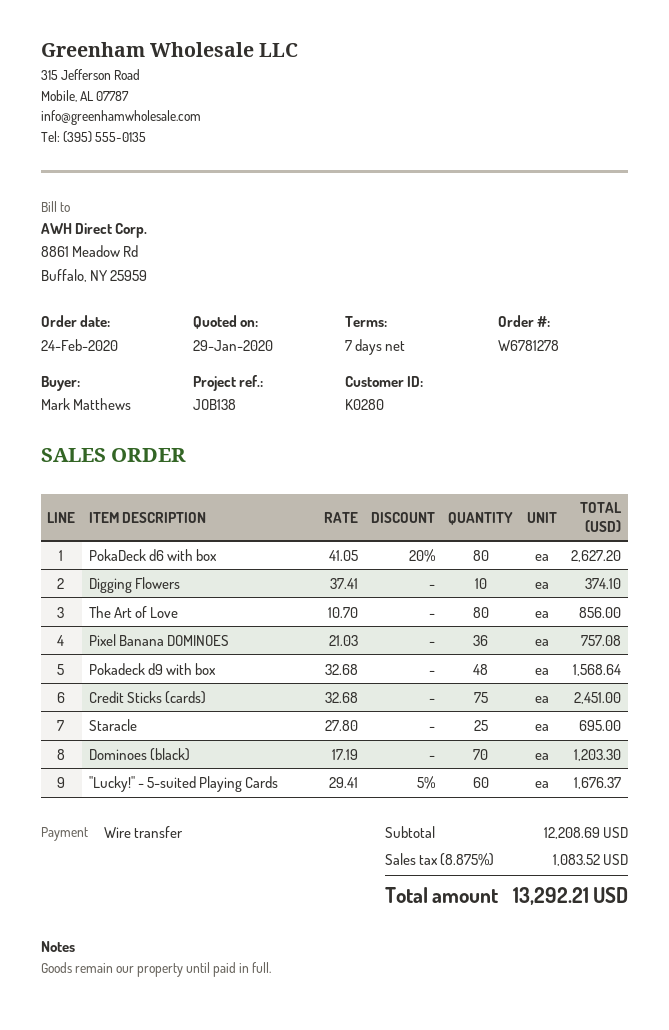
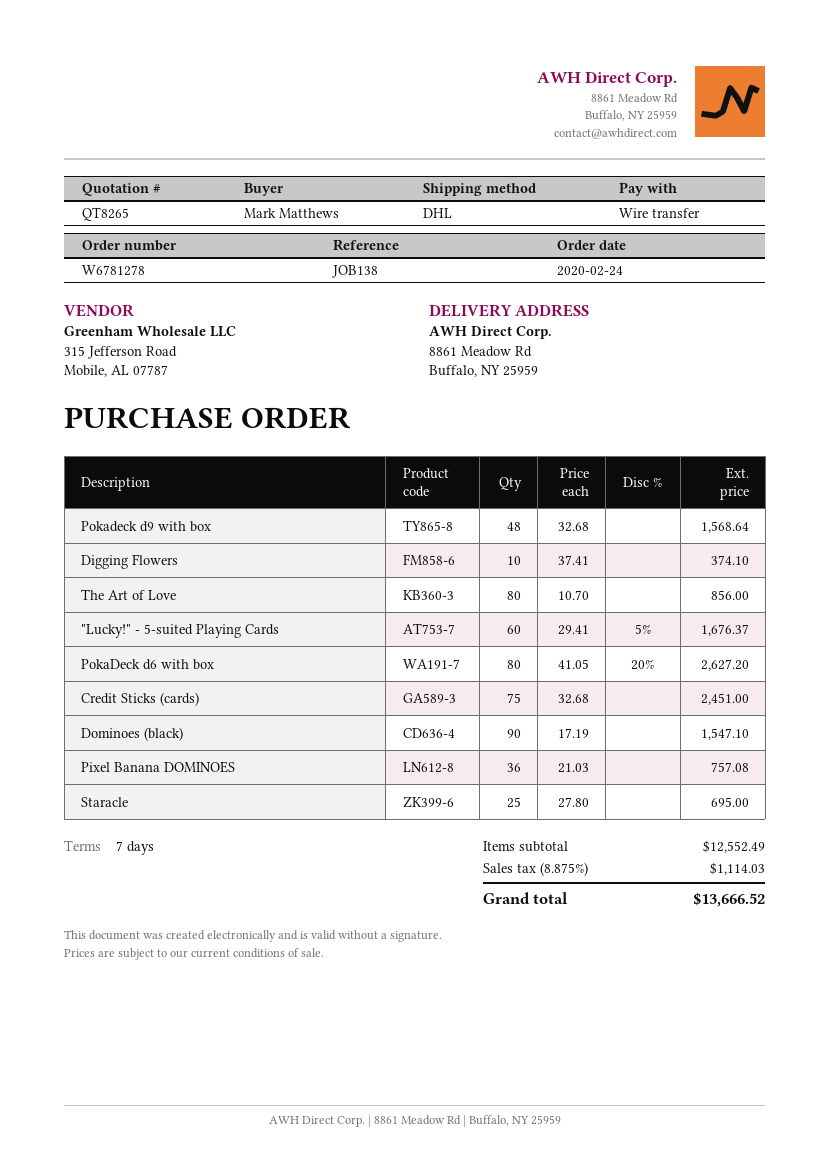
Dominoes (black): 70 x 17.19 = 1203.30 -> 90 x 17.19 = 1547.10
subtotal: 12208.69 -> 12552.49
tax: 8.875% = 1083.52 -> 8.875% = 1114.03
total: 13292.21 -> 13666.52

